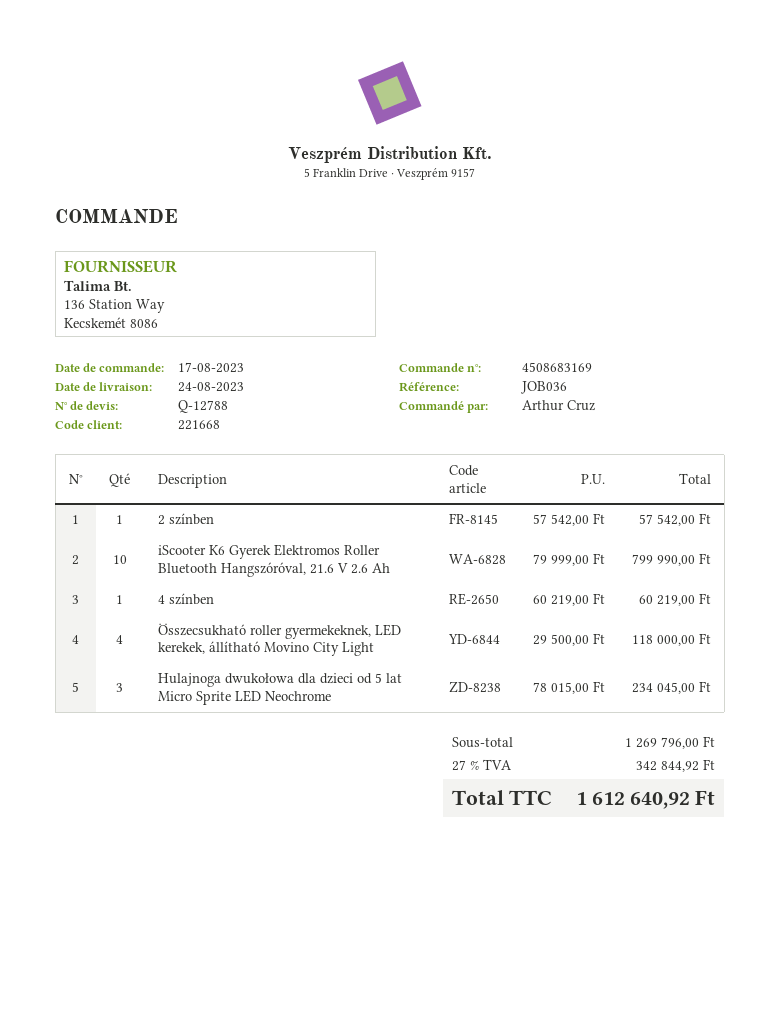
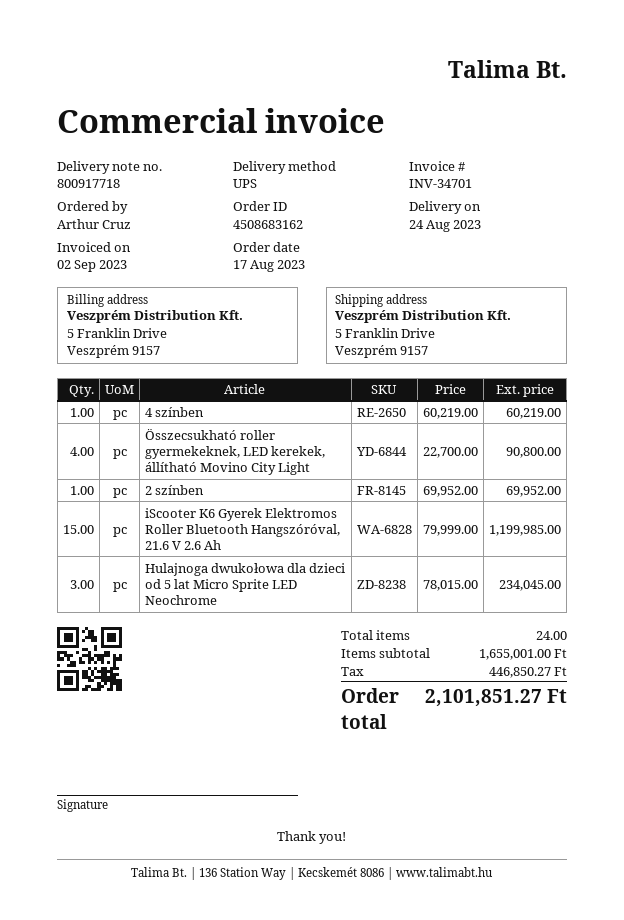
order number: 4508683169 -> 4508683162
2 színben: 1 x 57542.00 = 57542.00 -> 1 x 69952.00 = 69952.00
iScooter K6 Gyerek Elektromos Roller Bluetooth Hangszóróval, 21.6 V 2.6 Ah: 10 x 79999.00 = 799990.00 -> 15 x 79999.00 = 1199985.00
Összecsukható roller gyermekeknek, LED kerekek, állítható Movino City Light: 4 x 29500.00 = 118000.00 -> 4 x 22700.00 = 90800.00
subtotal: 1269796.00 -> 1655001.00
tax: 342844.92 -> 446850.27
total: 1612640.92 -> 2101851.27

